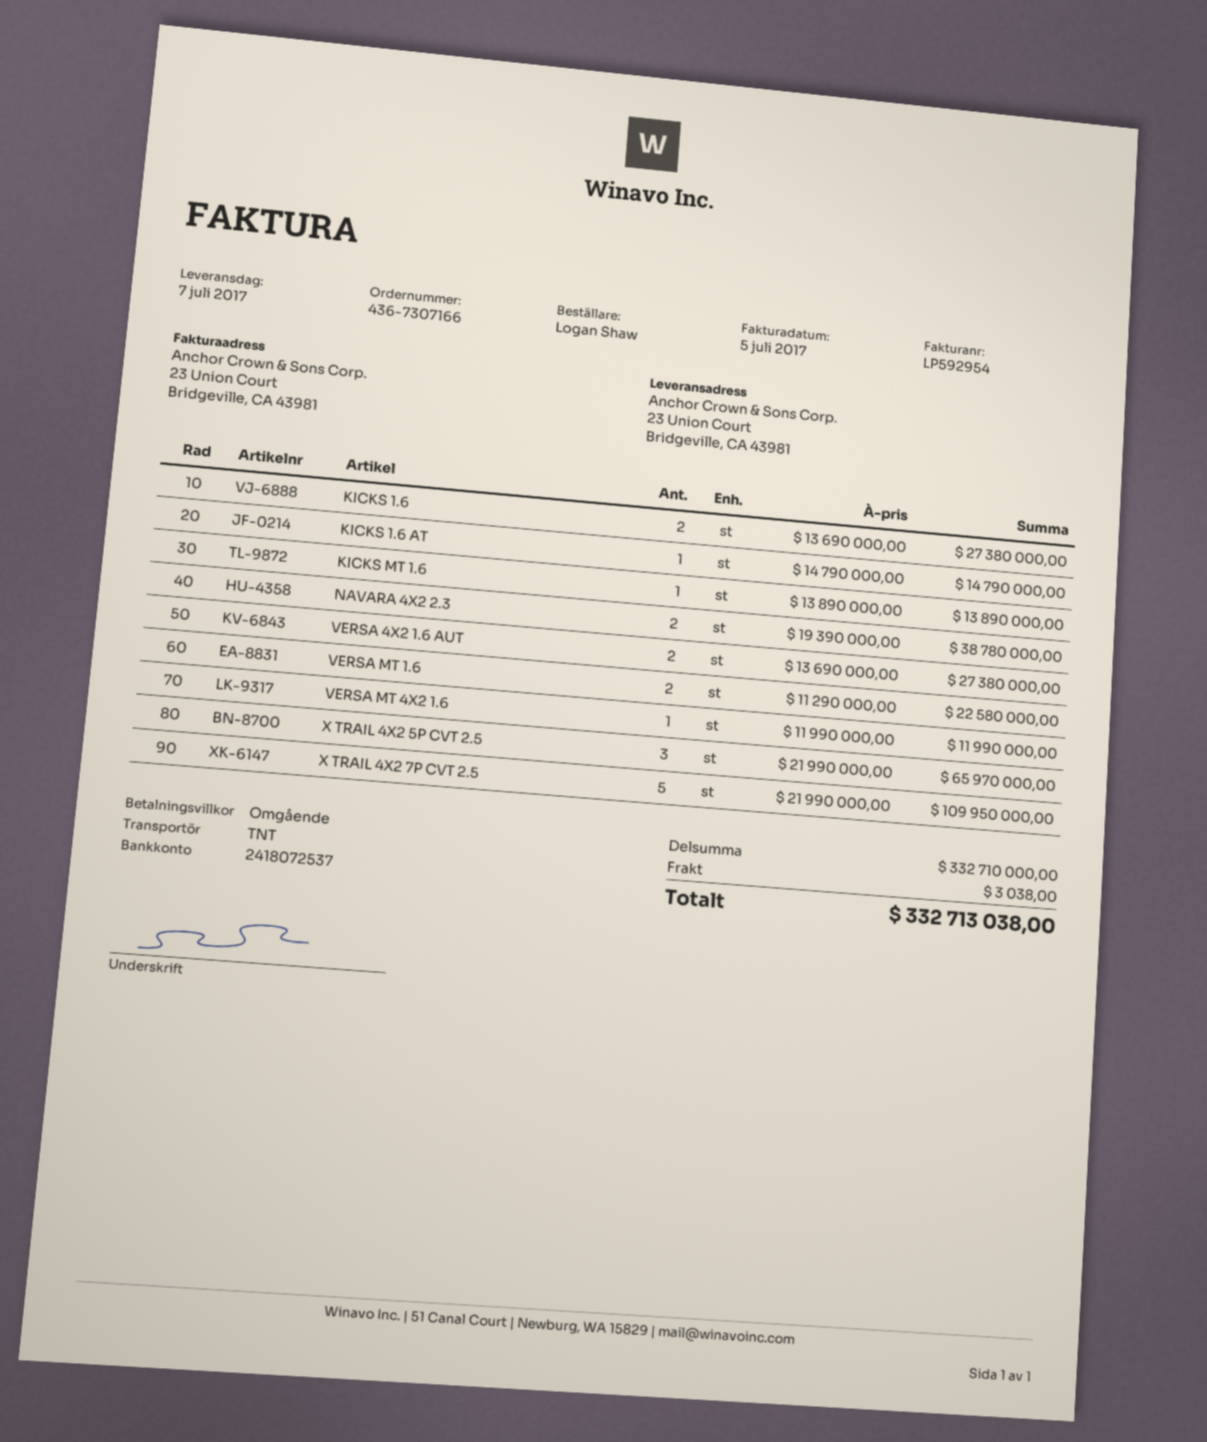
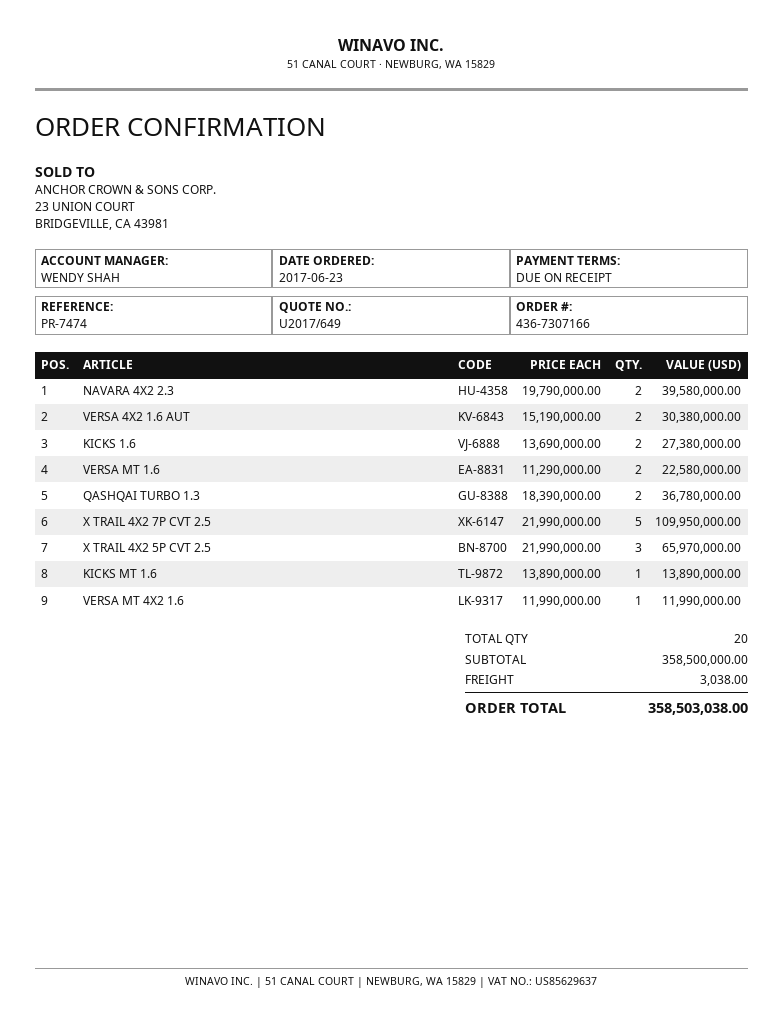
KICKS 1.6 AT: 1 x 14790000.00 = 14790000.00 -> none
NAVARA 4X2 2.3: 2 x 19390000.00 = 38780000.00 -> 2 x 19790000.00 = 39580000.00
VERSA 4X2 1.6 AUT: 2 x 13690000.00 = 27380000.00 -> 2 x 15190000.00 = 30380000.00
QASHQAI TURBO 1.3: none -> 2 x 18390000.00 = 36780000.00
subtotal: 332710000.00 -> 358500000.00
total: 332713038.00 -> 358503038.00

